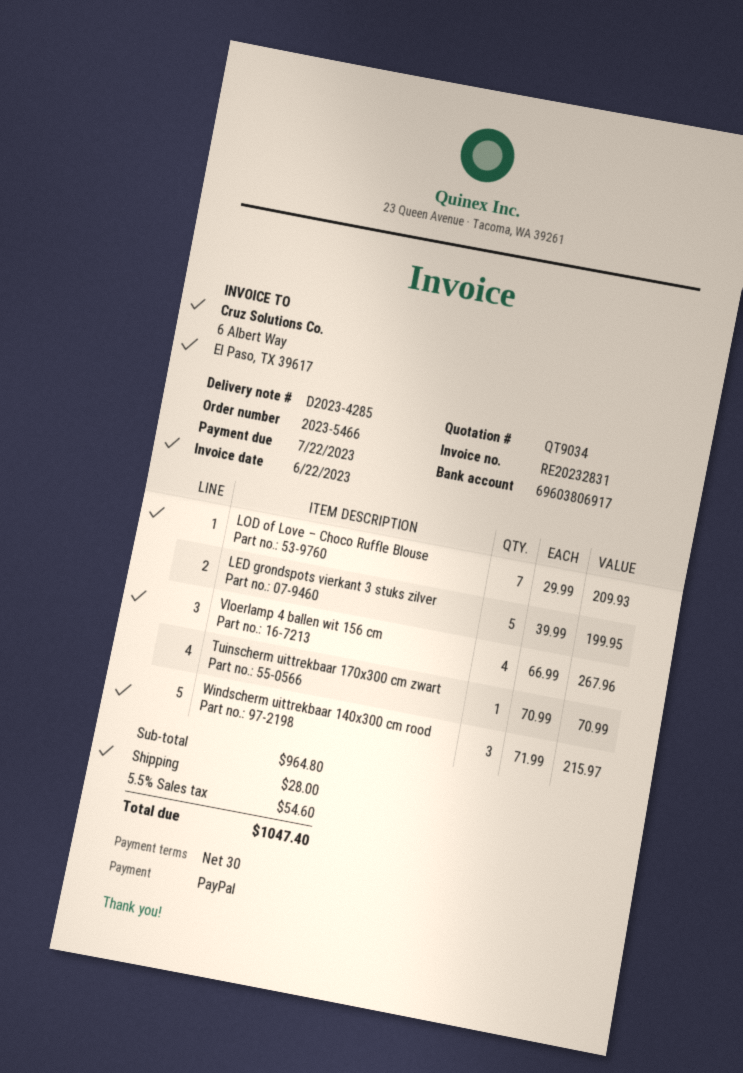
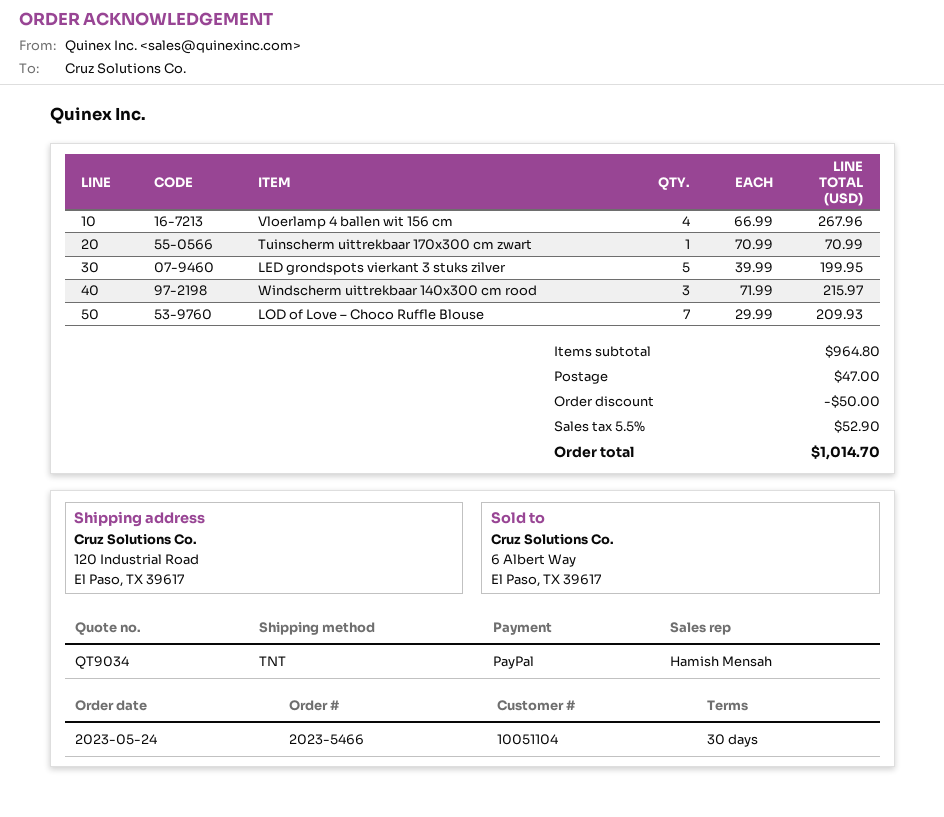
discount: none -> 50.00
shipping: 28.00 -> 47.00
tax: 5.5% = 54.60 -> 5.5% = 52.90
total: 1047.40 -> 1014.70

